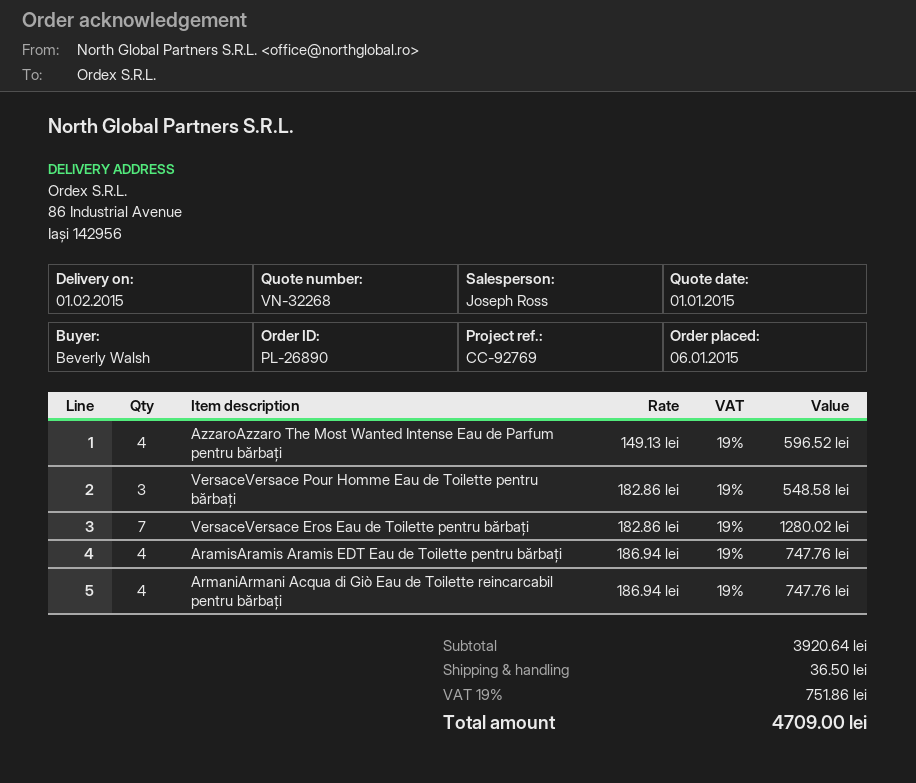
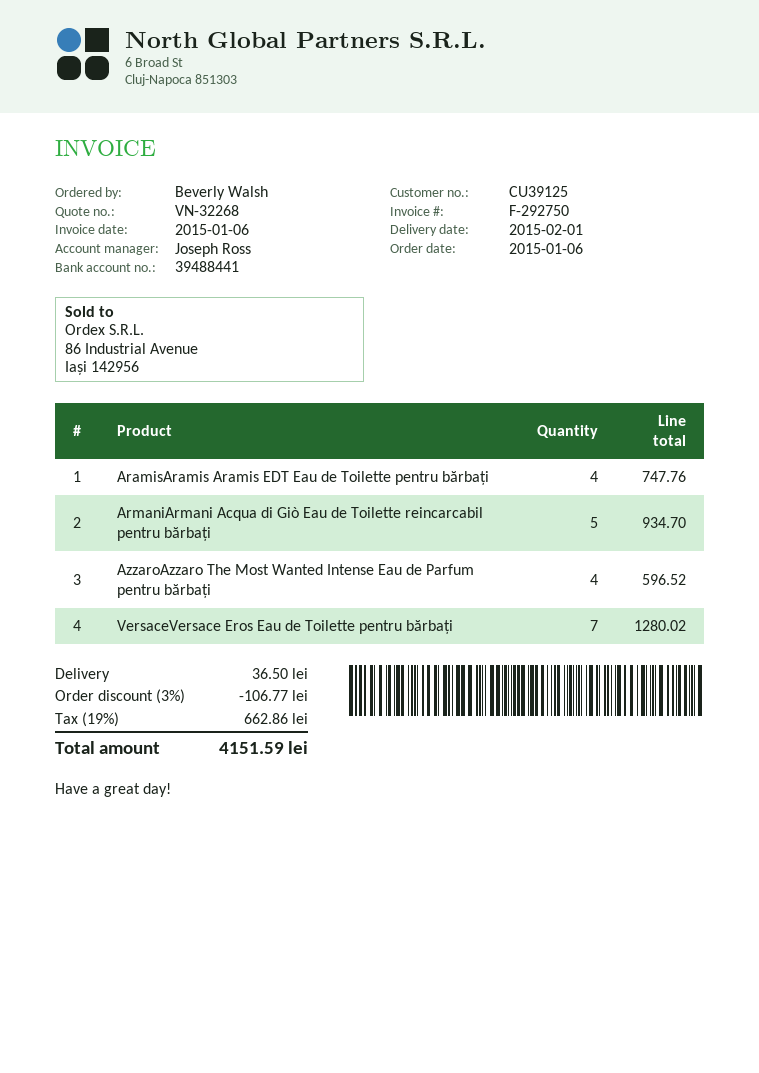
VersaceVersace Pour Homme Eau de Toilette pentru bărbați: 3 for 548.58 -> none
ArmaniArmani Acqua di Giò Eau de Toilette reincarcabil pentru bărbați: 4 for 747.76 -> 5 for 934.70
discount: none -> 3% = 106.77
tax: 19% = 751.86 -> 19% = 662.86
total: 4709.00 -> 4151.59

